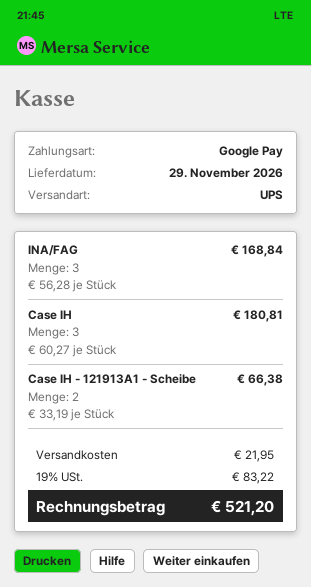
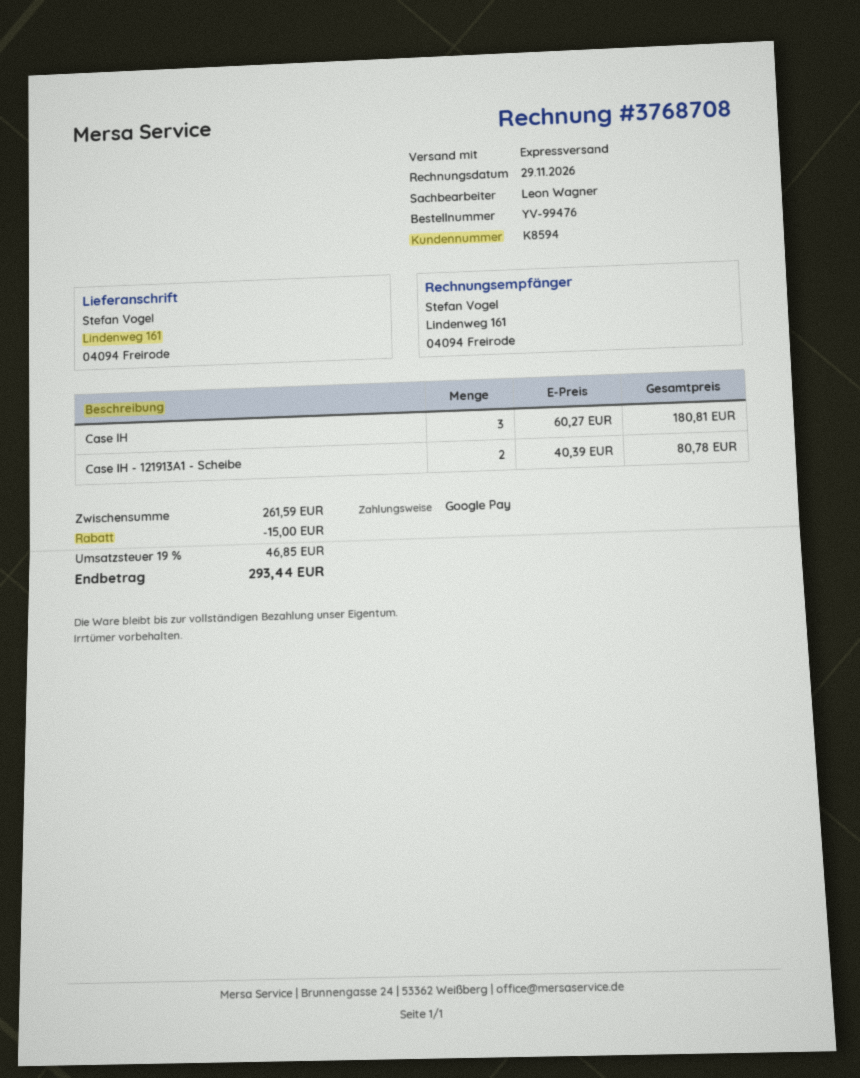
shipping method: UPS -> express
INA/FAG: 3 x 56.28 = 168.84 -> none
Case IH - 121913A1 - Scheibe: 2 x 33.19 = 66.38 -> 2 x 40.39 = 80.78
discount: none -> 15.00
shipping: 21.95 -> none
tax: 19% = 83.22 -> 19% = 46.85
total: 521.20 -> 293.44

